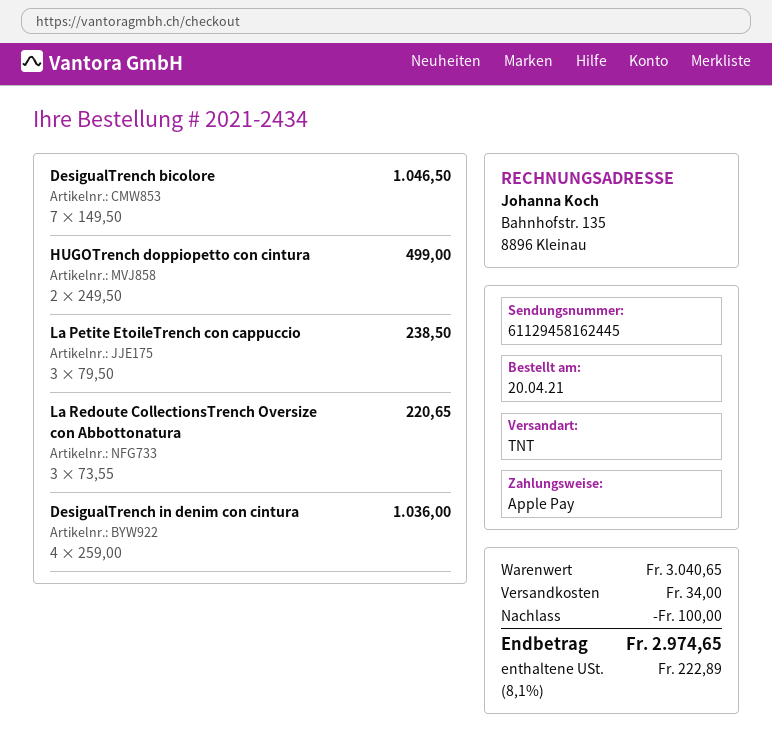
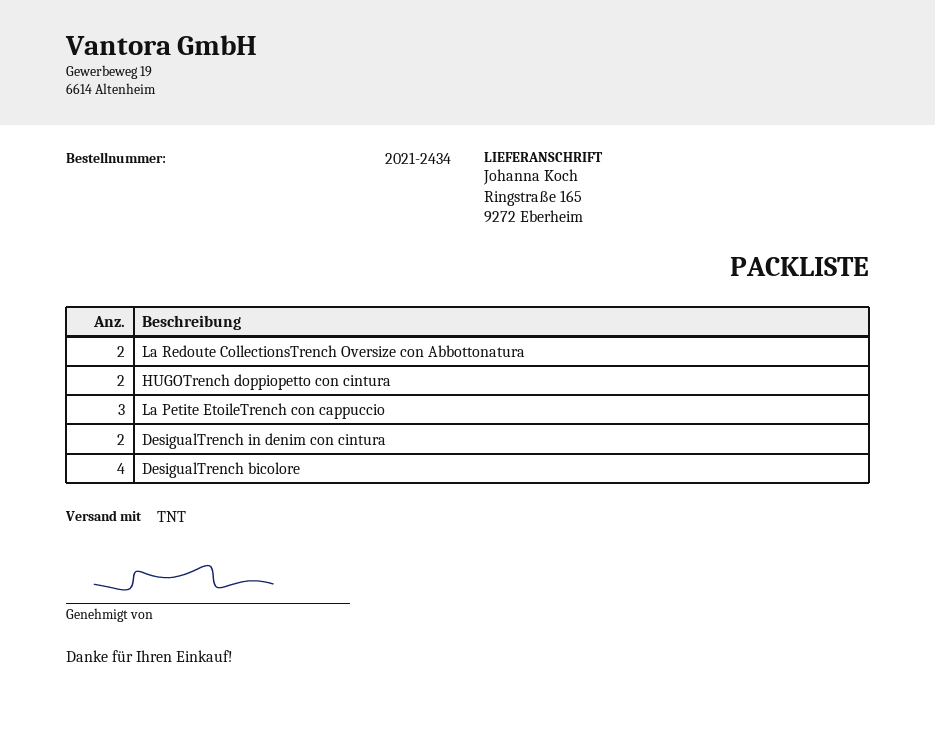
DesigualTrench bicolore: 7 -> 4
La Redoute CollectionsTrench Oversize con Abbottonatura: 3 -> 2
DesigualTrench in denim con cintura: 4 -> 2

